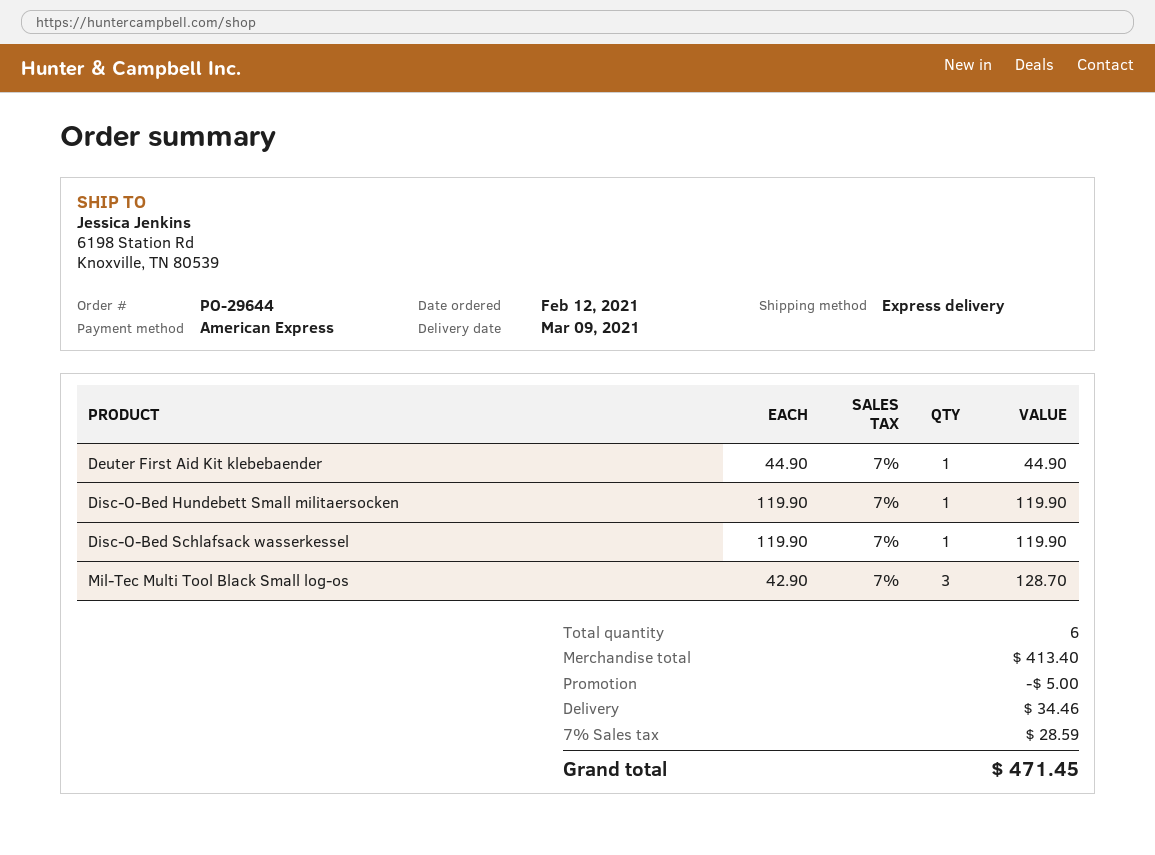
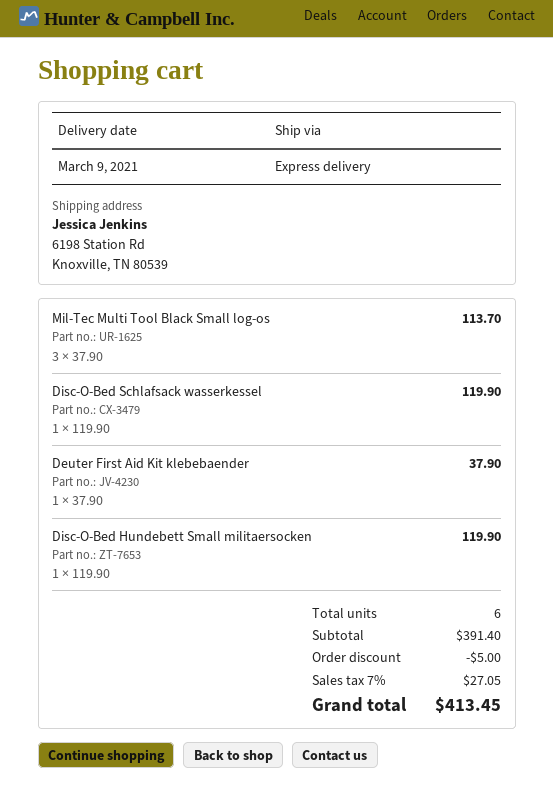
Deuter First Aid Kit klebebaender: 1 x 44.90 = 44.90 -> 1 x 37.90 = 37.90
Mil-Tec Multi Tool Black Small log-os: 3 x 42.90 = 128.70 -> 3 x 37.90 = 113.70
subtotal: 413.40 -> 391.40
shipping: 34.46 -> none
tax: 7% = 28.59 -> 7% = 27.05
total: 471.45 -> 413.45

